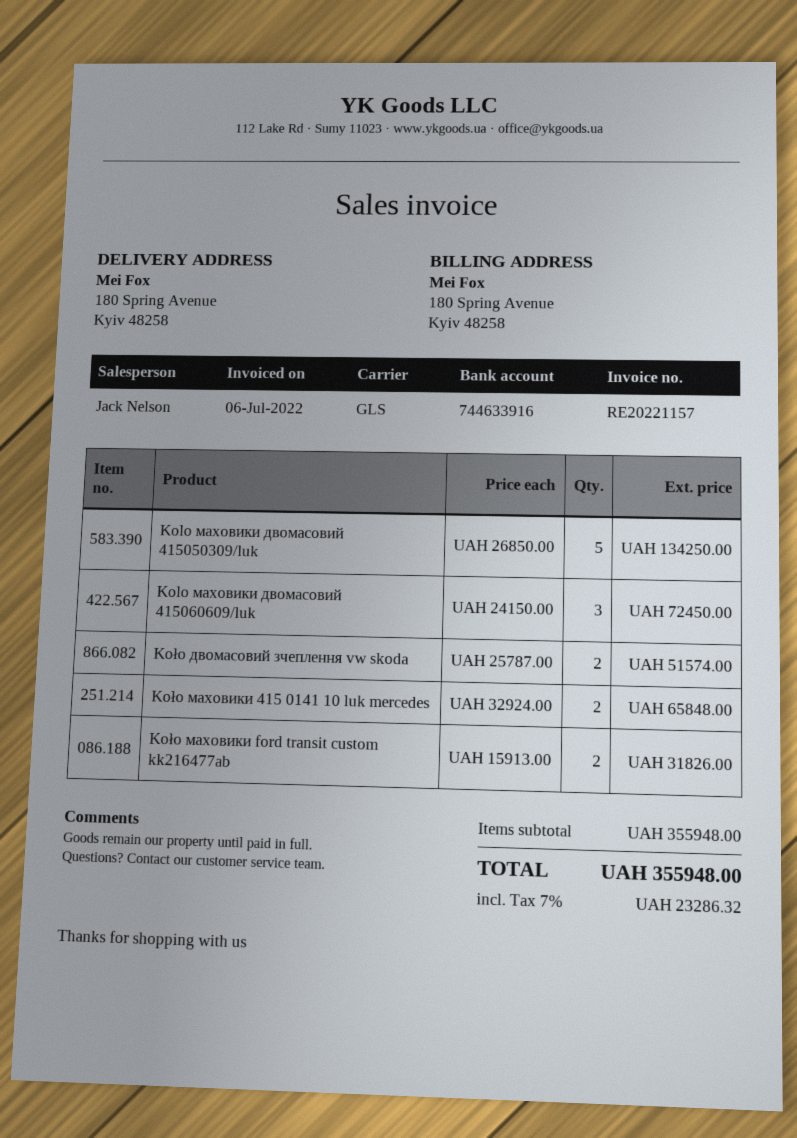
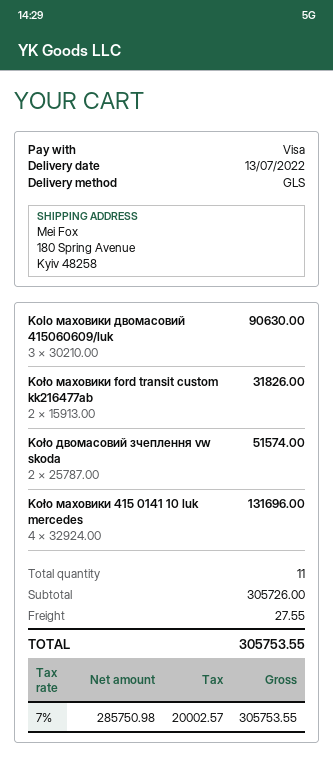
Kolo маховики двомасовий 415050309/luk: 5 x 26850.00 = 134250.00 -> none
Kolo маховики двомасовий 415060609/luk: 3 x 24150.00 = 72450.00 -> 3 x 30210.00 = 90630.00
Koło маховики 415 0141 10 luk mercedes: 2 x 32924.00 = 65848.00 -> 4 x 32924.00 = 131696.00
subtotal: 355948.00 -> 305726.00
shipping: none -> 27.55
tax: 7% = 23286.32 -> 7% = 20002.57
total: 355948.00 -> 305753.55

